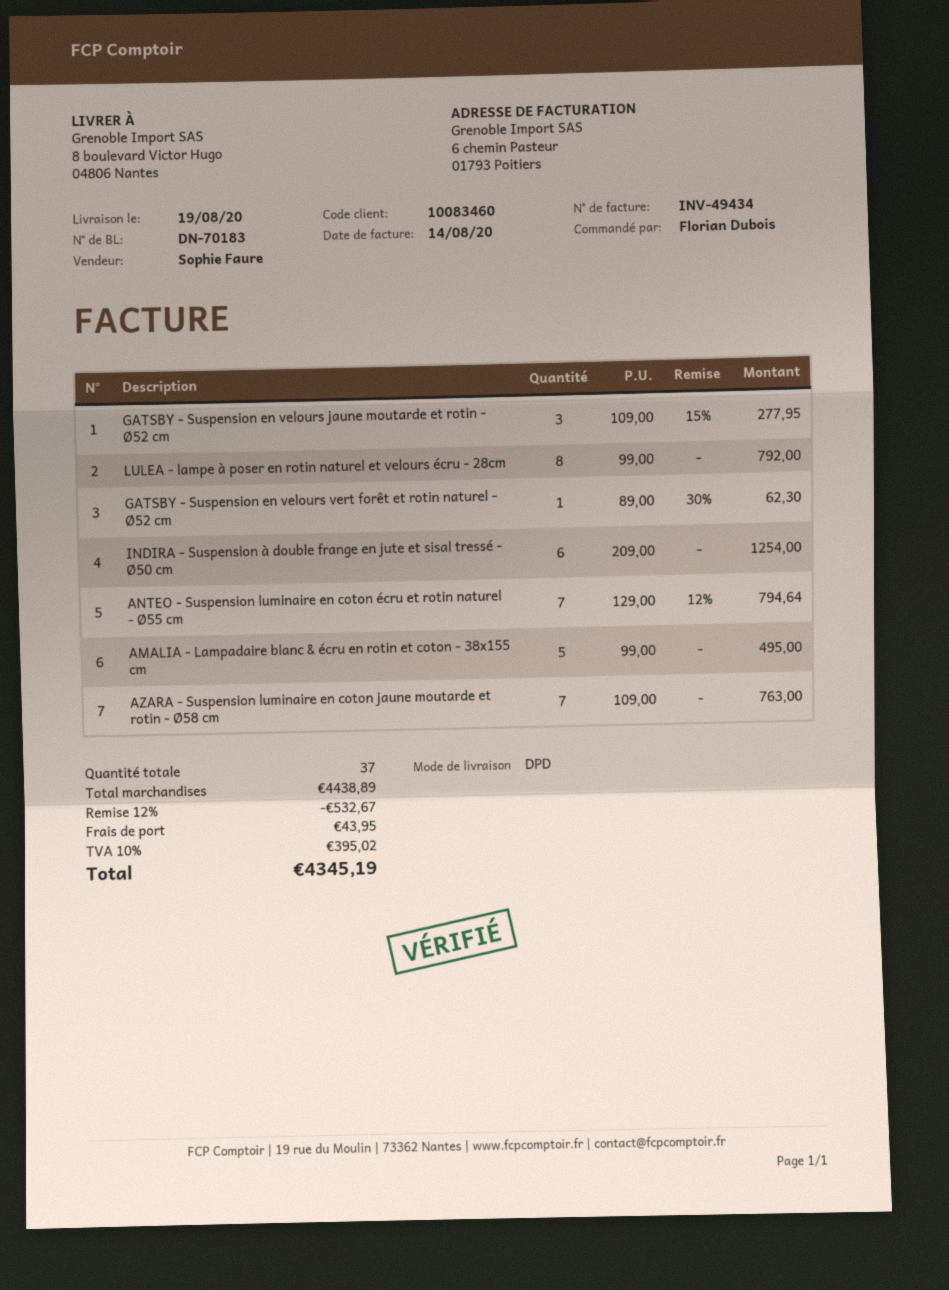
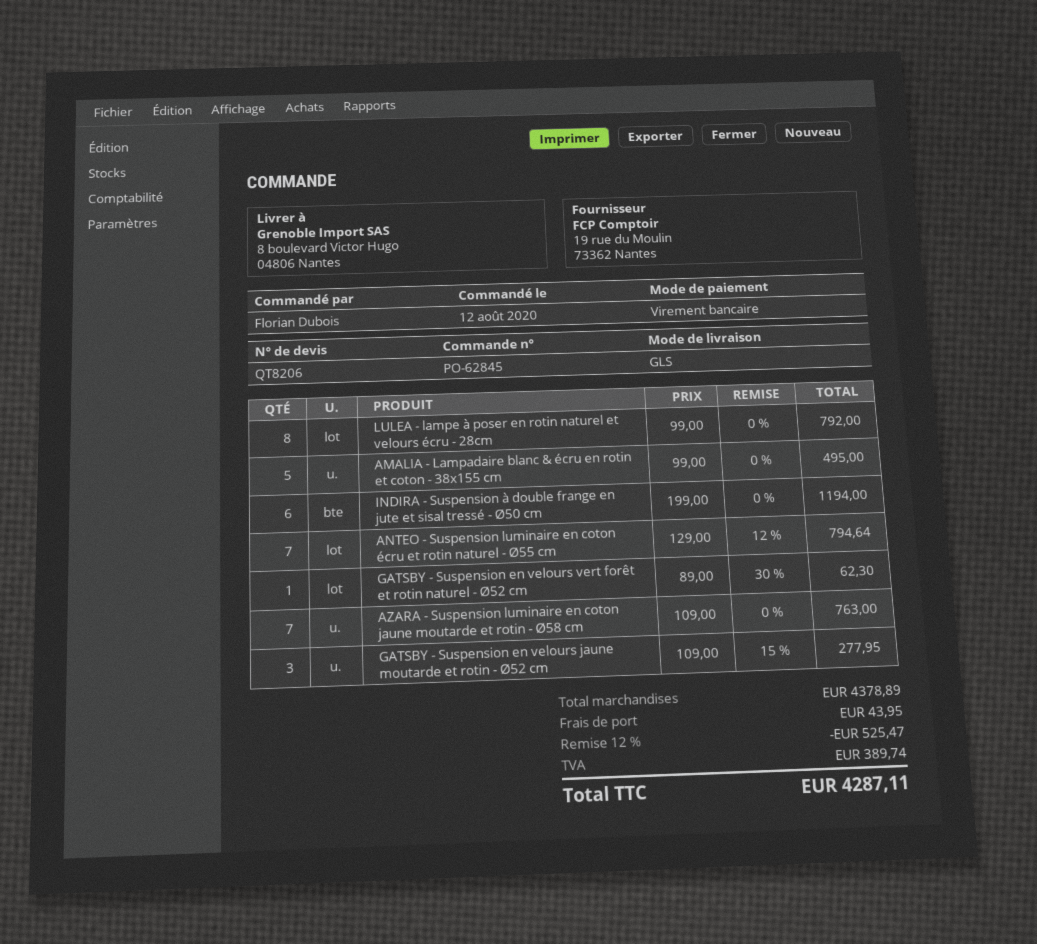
shipping method: DPD -> GLS
INDIRA - Suspension à double frange en jute et sisal tressé - Ø50 cm: 6 x 209.00 = 1254.00 -> 6 x 199.00 = 1194.00
subtotal: 4438.89 -> 4378.89
discount: 12% = 532.67 -> 12% = 525.47
tax: 395.02 -> 389.74
total: 4345.19 -> 4287.11

